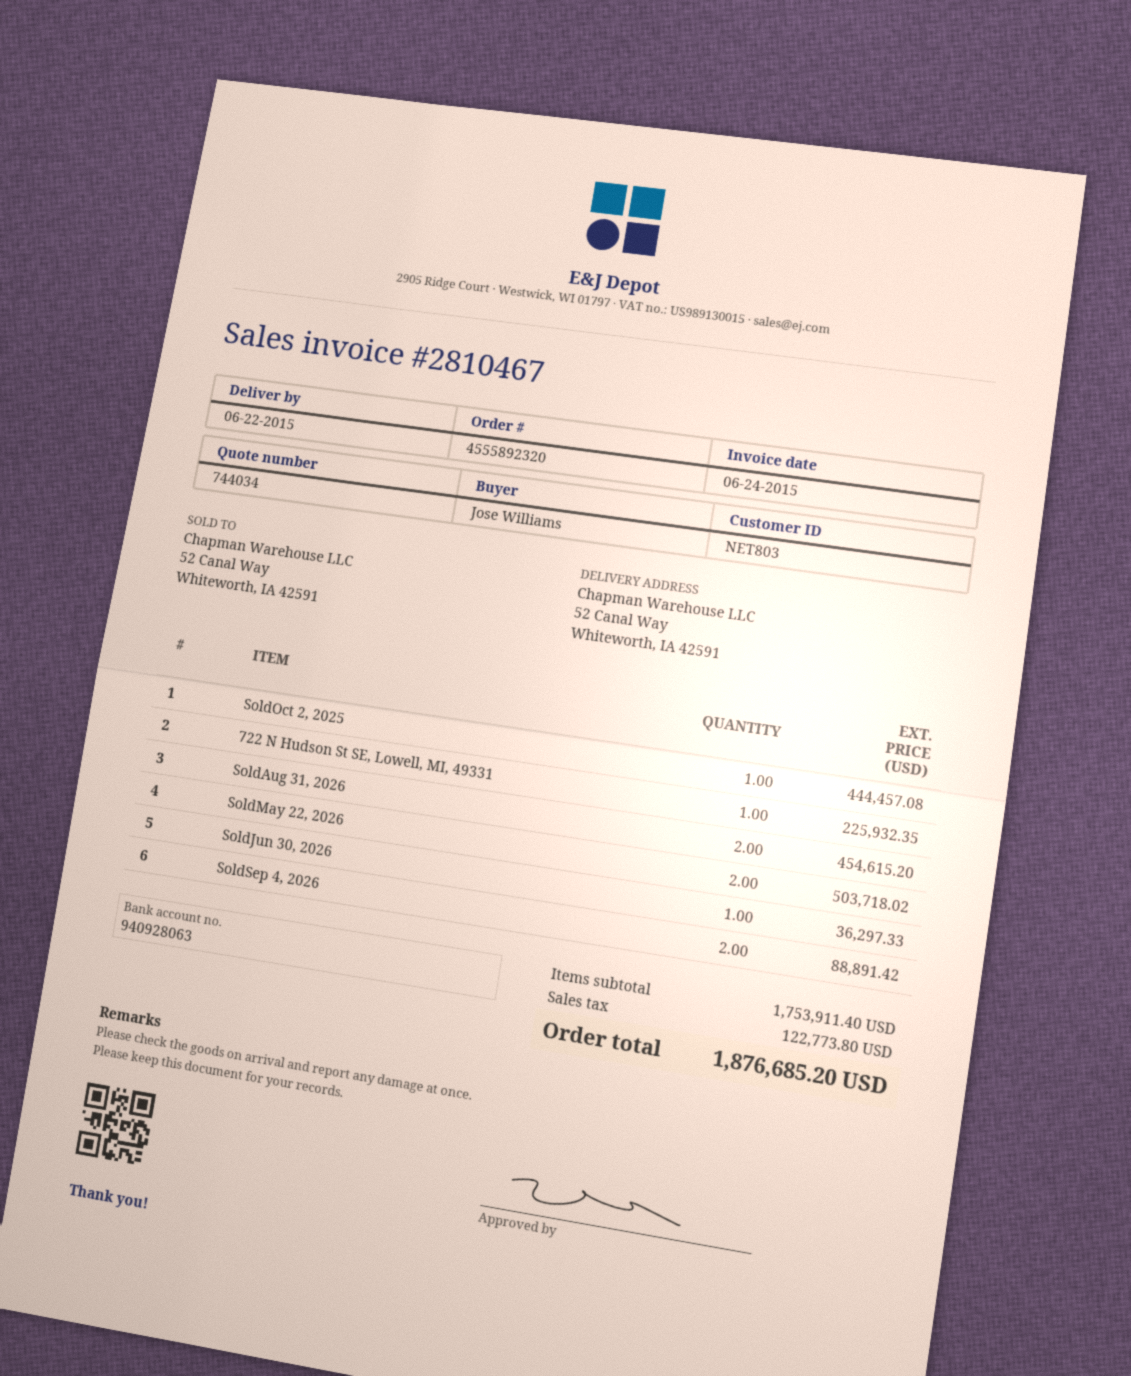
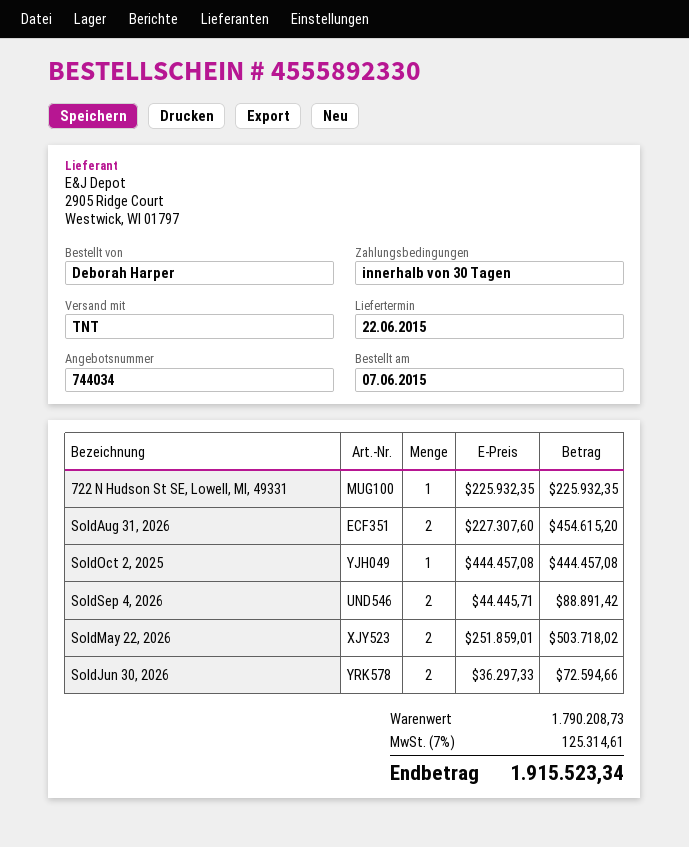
order number: 4555892320 -> 4555892330
ordered by: Jose Williams -> Deborah Harper
SoldJun 30, 2026: 1 for 36297.33 -> 2 for 72594.66
subtotal: 1753911.40 -> 1790208.73
tax: 122773.80 -> 125314.61
total: 1876685.20 -> 1915523.34

